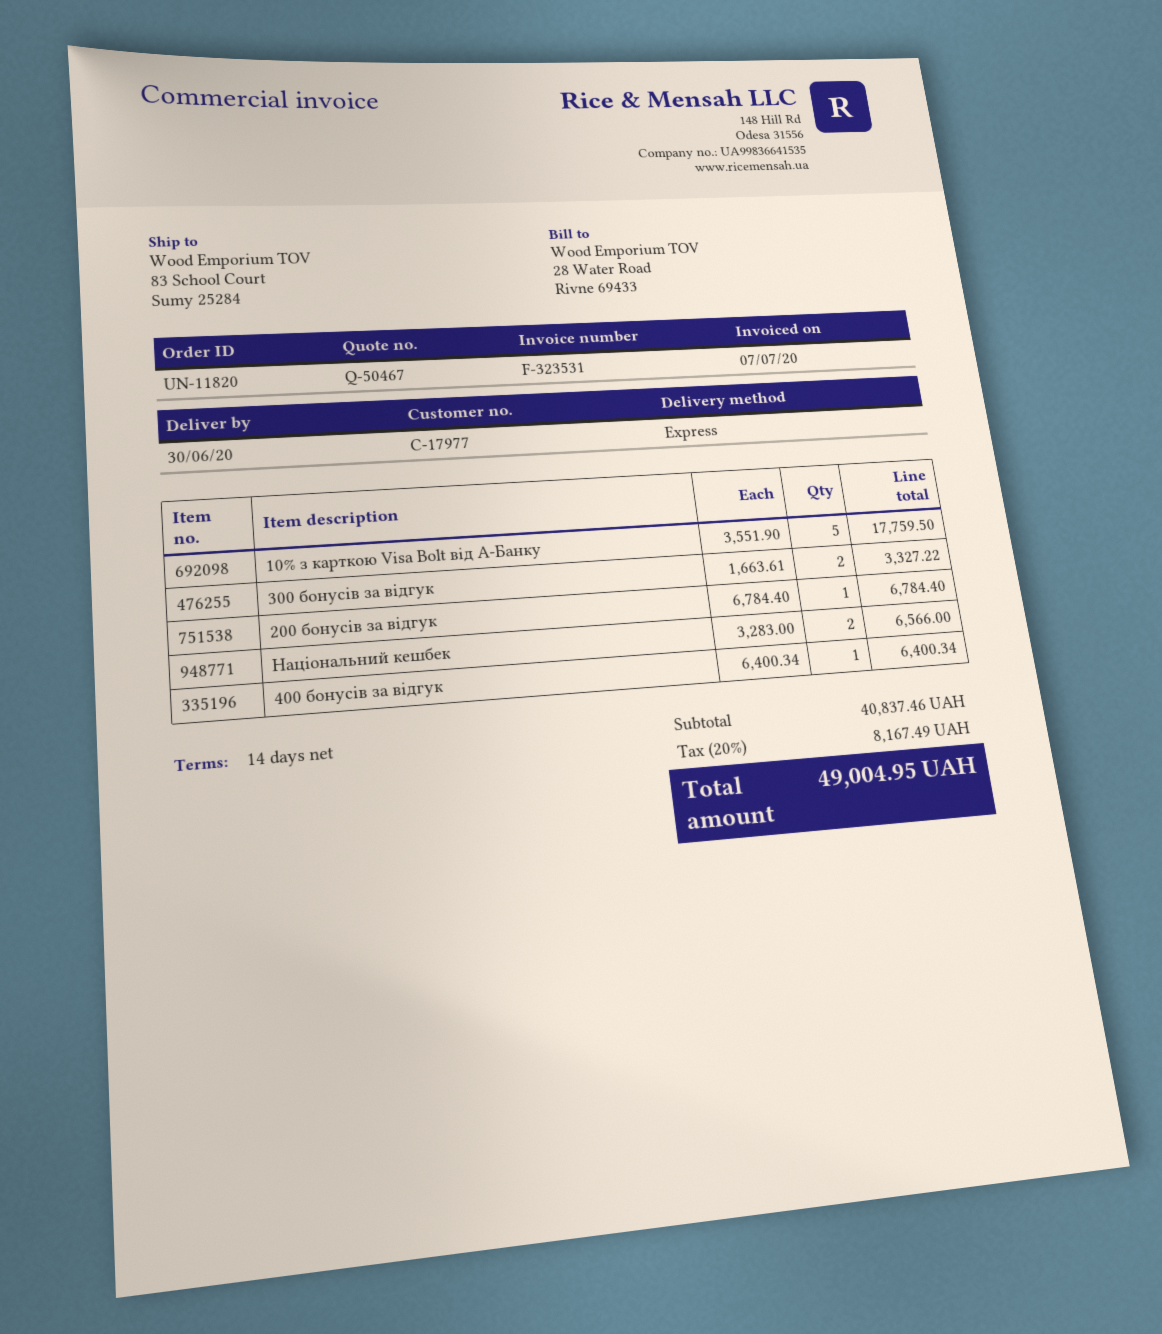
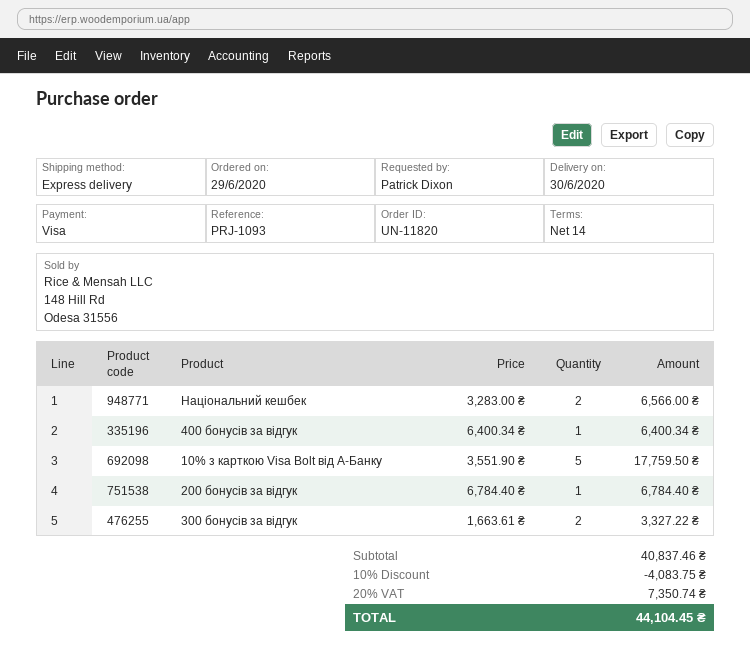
discount: none -> 10% = 4083.75
tax: 20% = 8167.49 -> 20% = 7350.74
total: 49004.95 -> 44104.45

